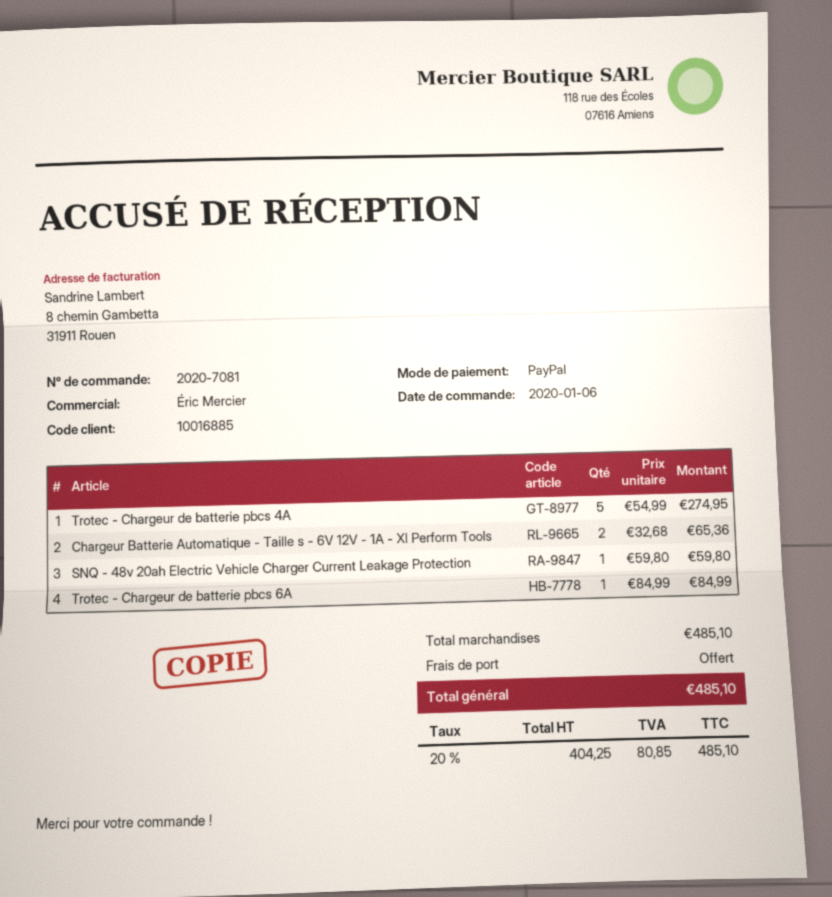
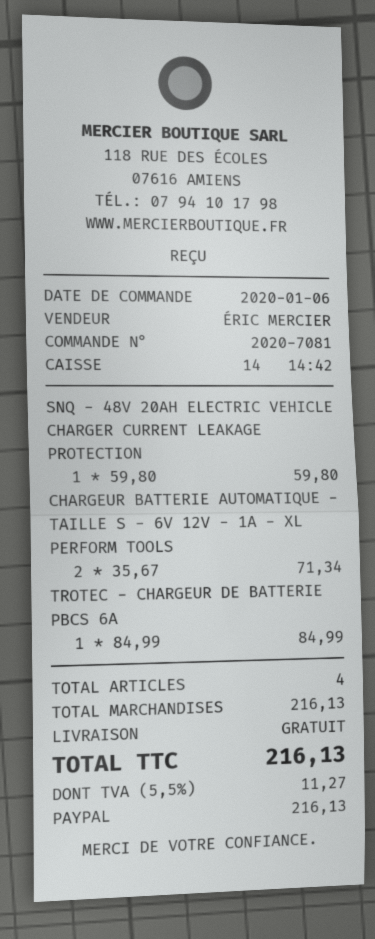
Trotec - Chargeur de batterie pbcs 4A: 5 x 54.99 = 274.95 -> none
Chargeur Batterie Automatique - Taille s - 6V 12V - 1A - Xl Perform Tools: 2 x 32.68 = 65.36 -> 2 x 35.67 = 71.34
subtotal: 485.10 -> 216.13
tax: 20% = 80.85 -> 5.5% = 11.27
total: 485.10 -> 216.13

